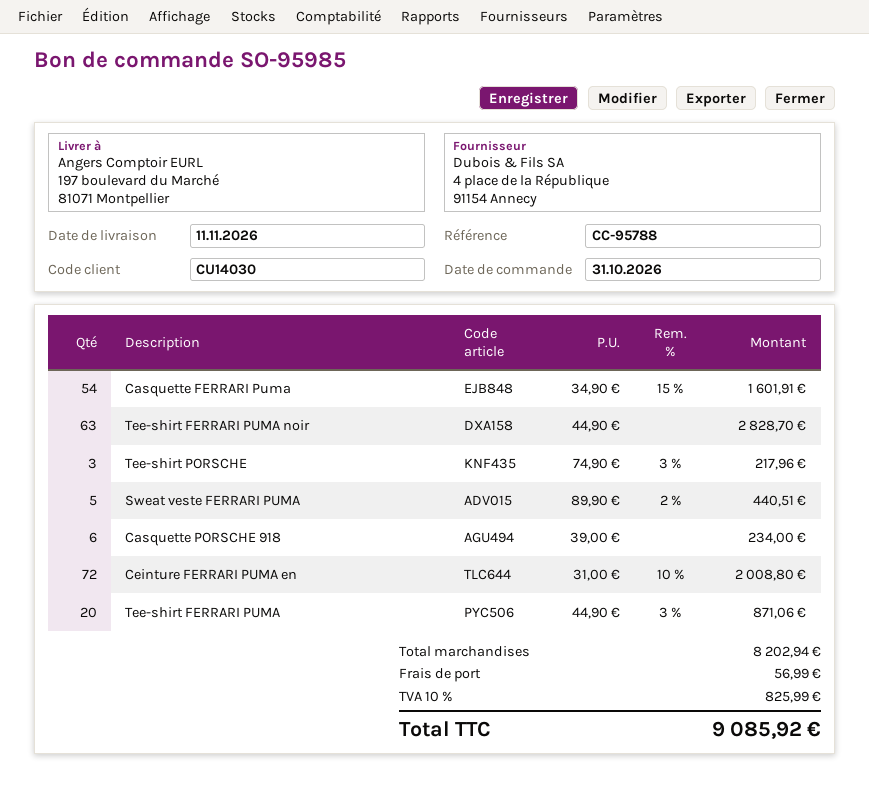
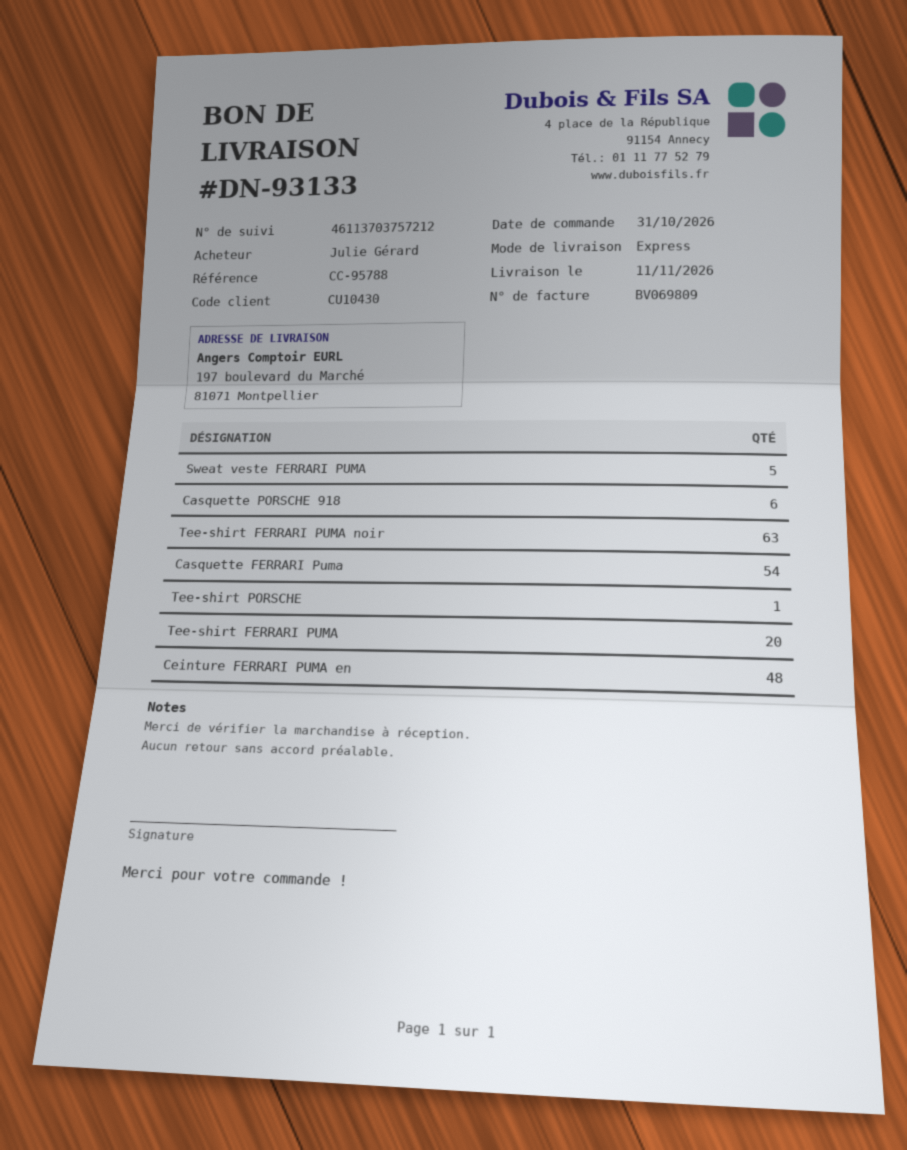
customer number: CU14030 -> CU10430
Tee-shirt PORSCHE: 3 -> 1
Ceinture FERRARI PUMA en: 72 -> 48

